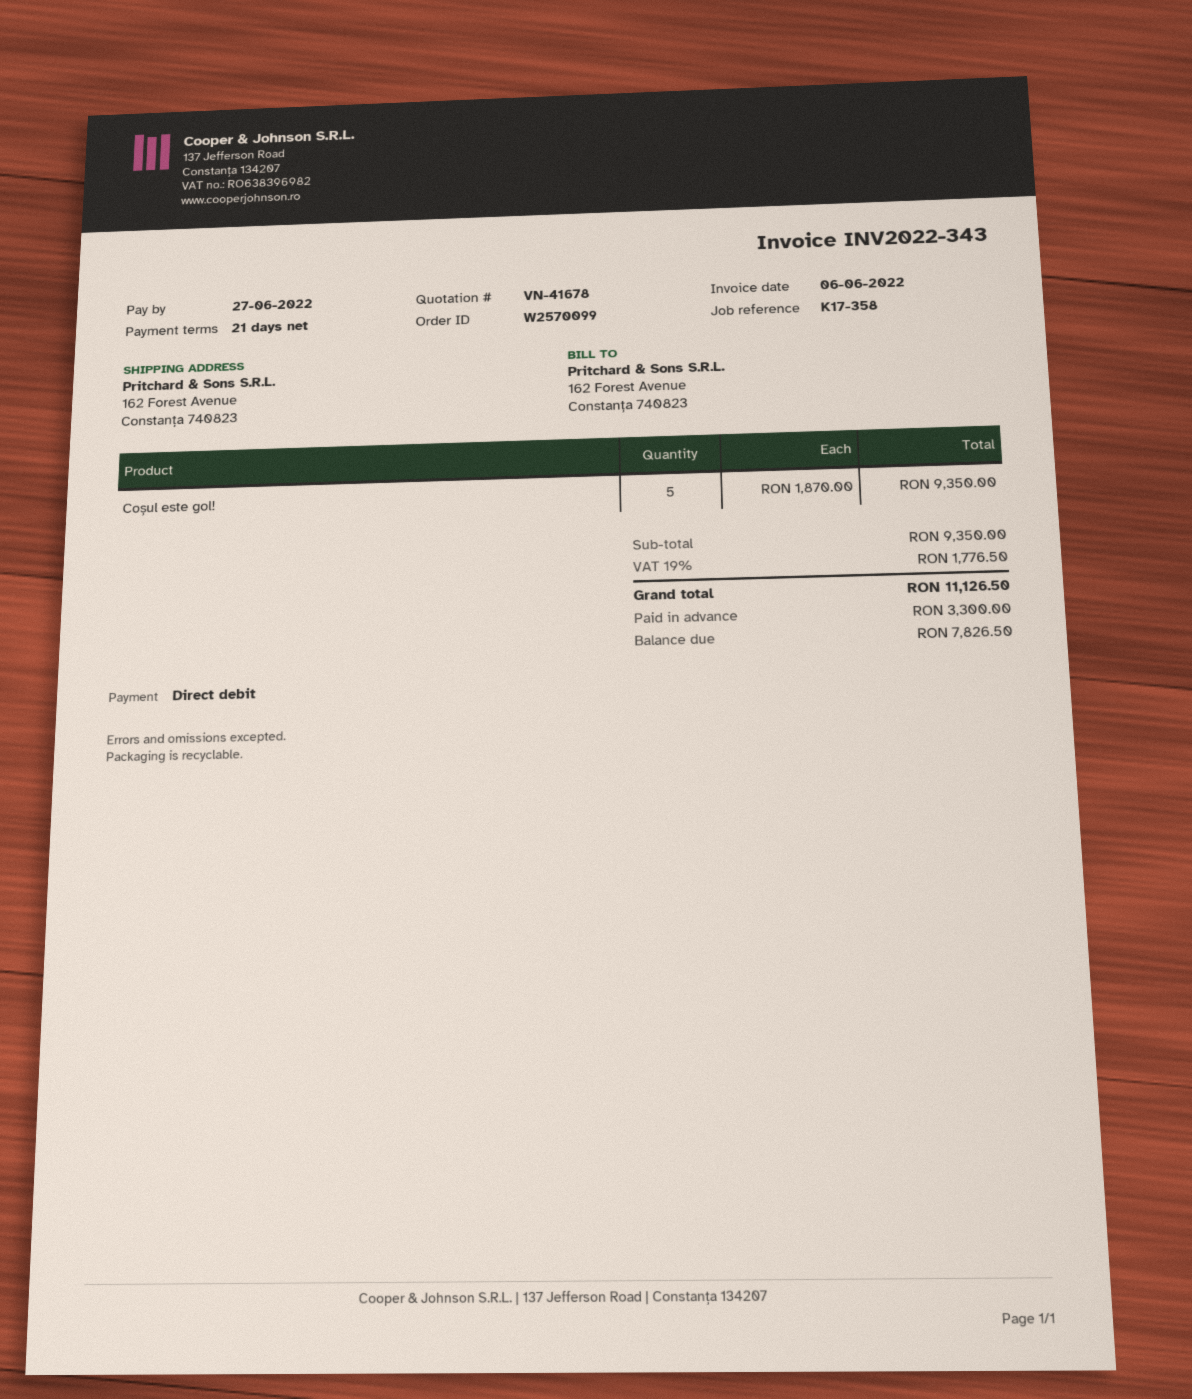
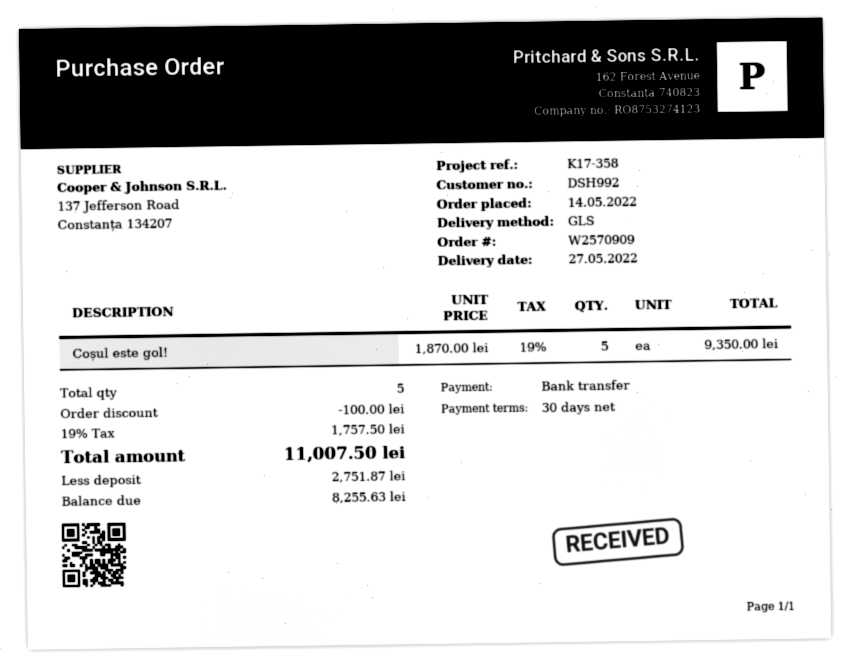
order number: W2570099 -> W2570909
payment terms: 21 days -> 30 days
payment method: direct debit -> bank transfer
discount: none -> 100.00
tax: 19% = 1776.50 -> 19% = 1757.50
total: 11126.50 -> 11007.50
deposit: 3300.00 -> 2751.87
balance: 7826.50 -> 8255.63

